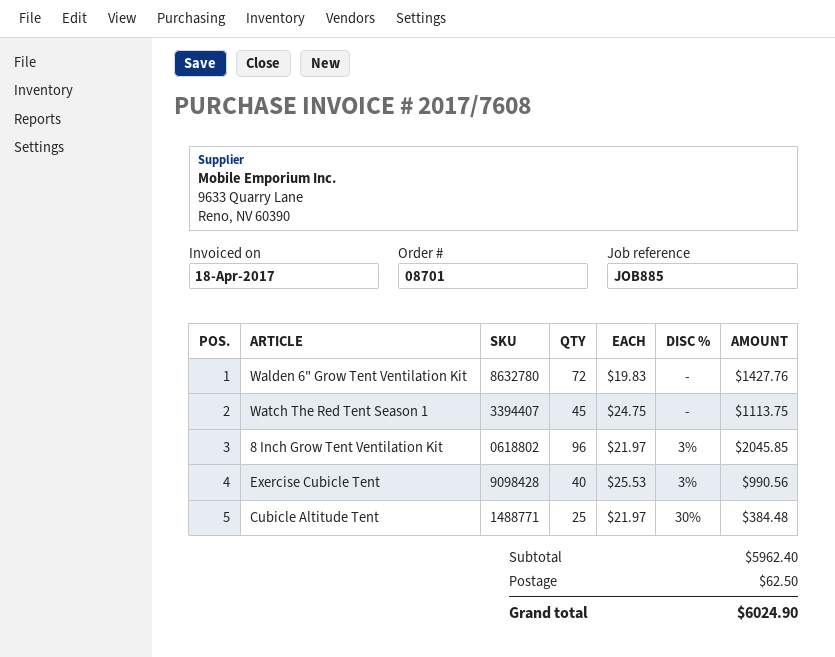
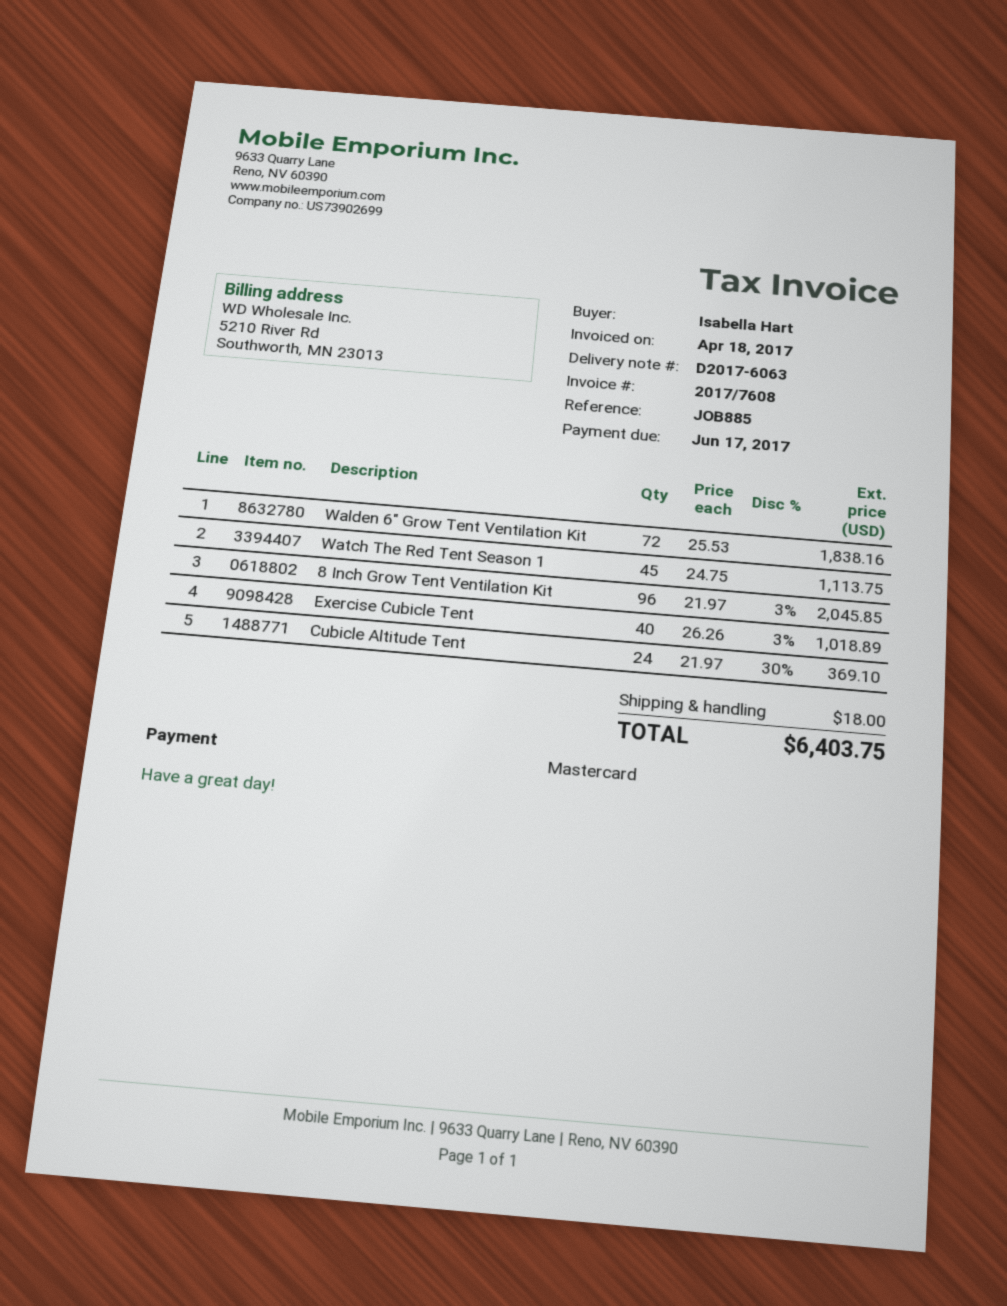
Walden 6" Grow Tent Ventilation Kit: 72 x 19.83 = 1427.76 -> 72 x 25.53 = 1838.16
Exercise Cubicle Tent: 40 x 25.53 - 3% = 990.56 -> 40 x 26.26 - 3% = 1018.89
Cubicle Altitude Tent: 25 x 21.97 - 30% = 384.48 -> 24 x 21.97 - 30% = 369.10
shipping: 62.50 -> 18.00
total: 6024.90 -> 6403.75

